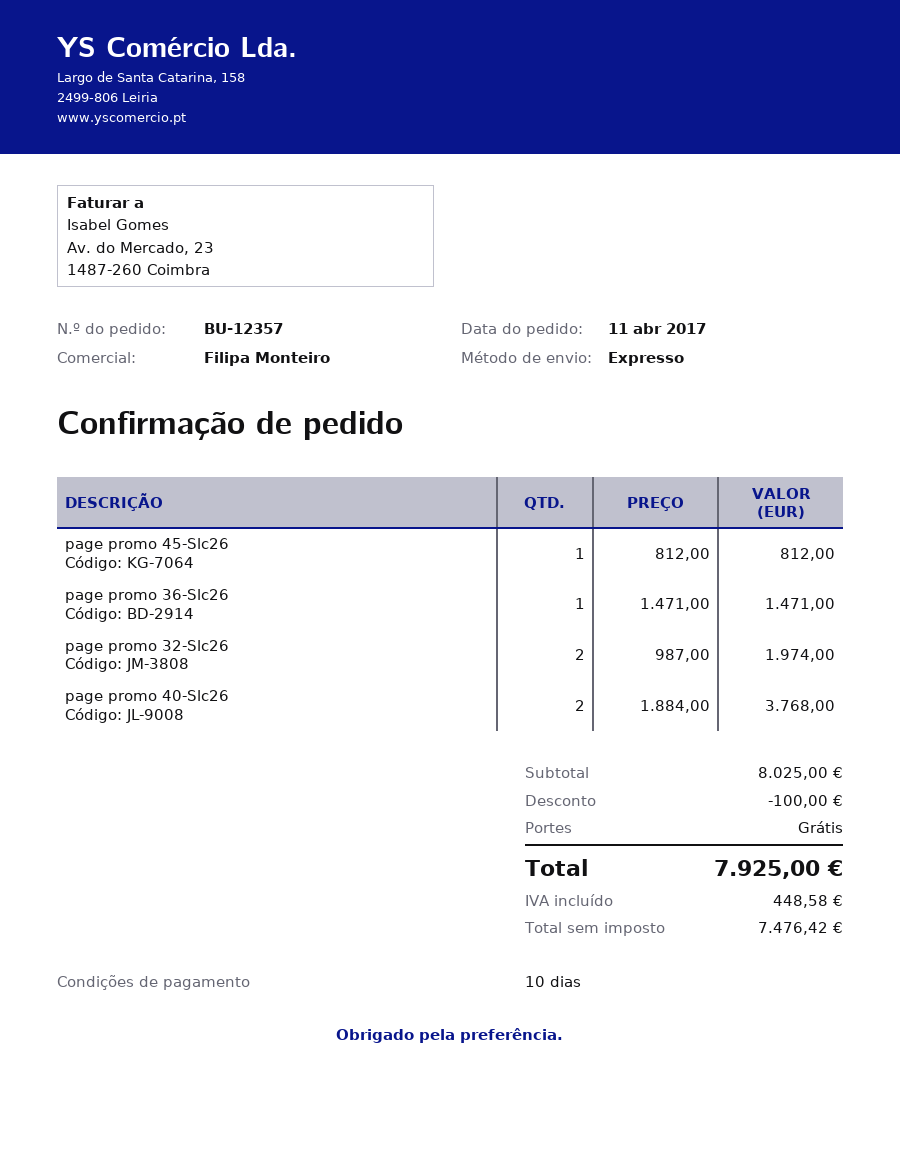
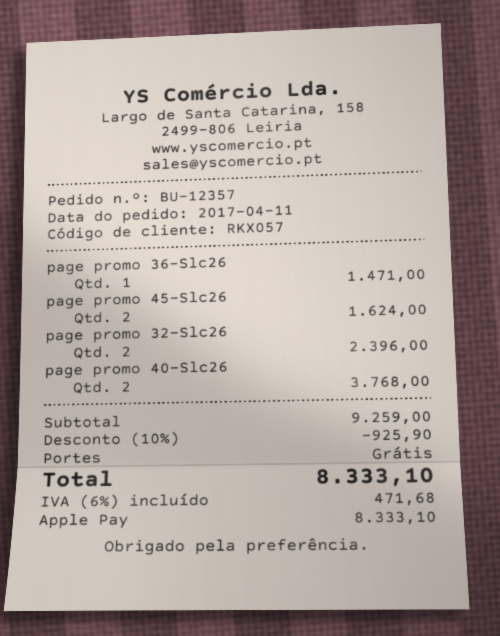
page promo 45-Slc26: 1 for 812.00 -> 2 for 1624.00
page promo 32-Slc26: 2 for 1974.00 -> 2 for 2396.00
subtotal: 8025.00 -> 9259.00
discount: 100.00 -> 925.90
tax: 448.58 -> 471.68
total: 7925.00 -> 8333.10

